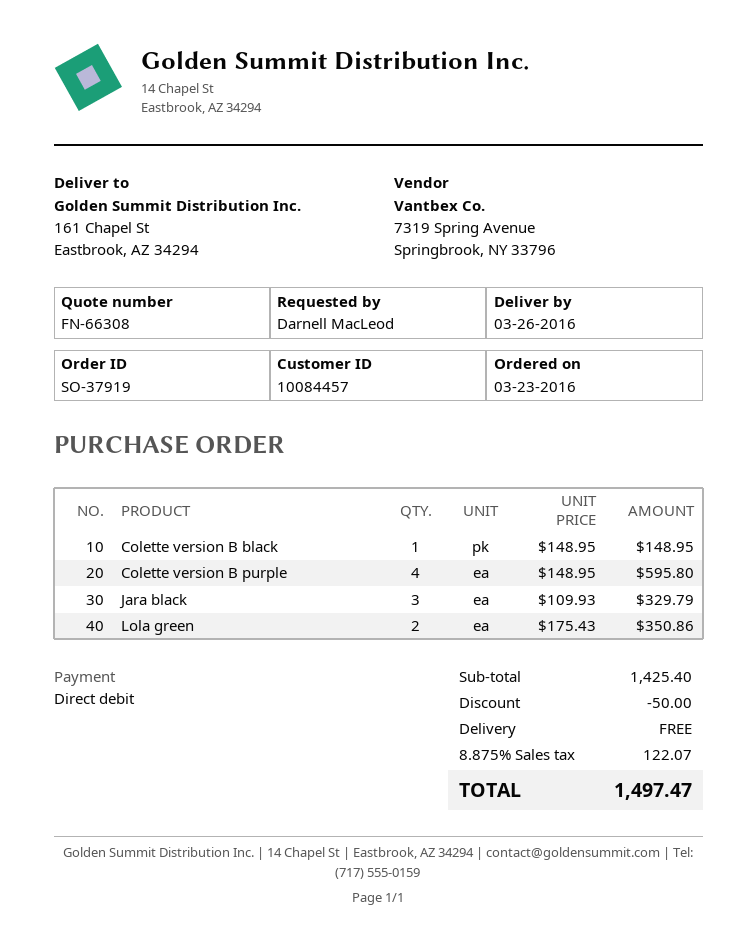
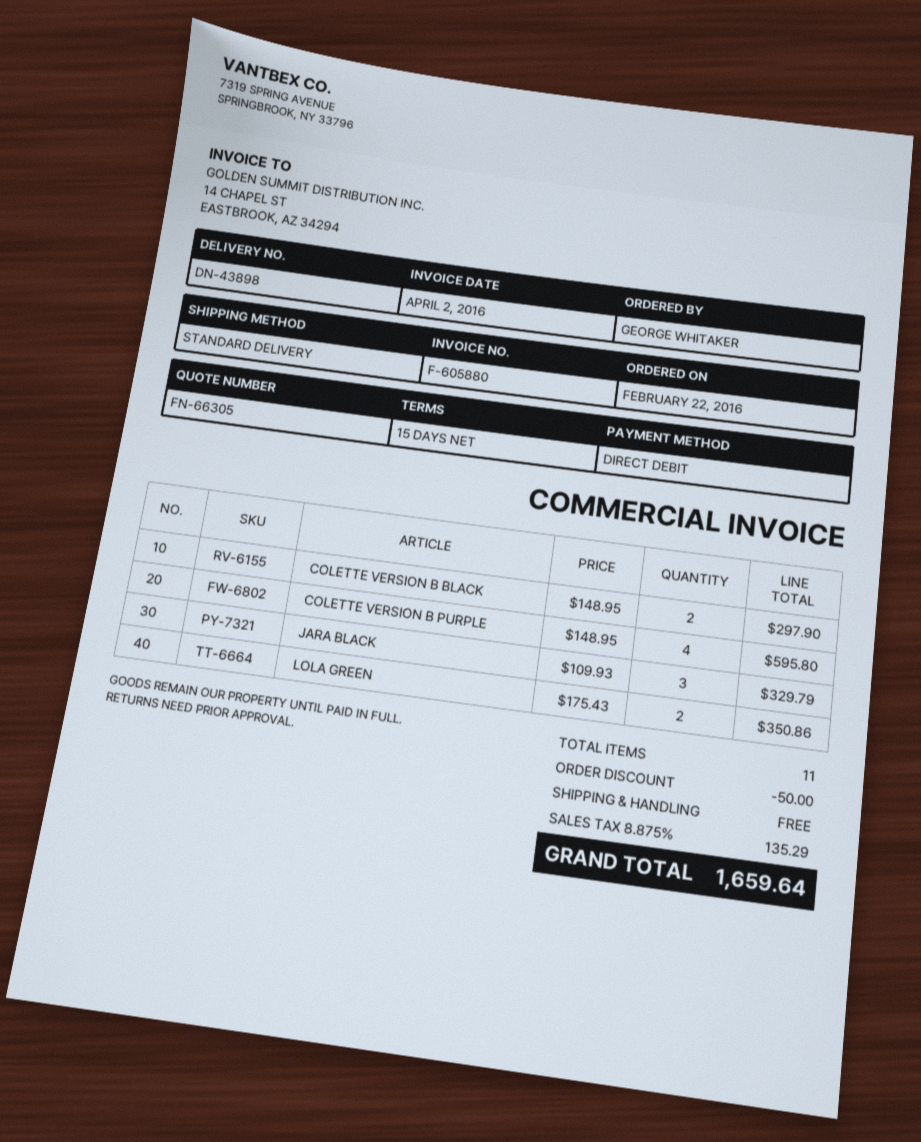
quote number: FN-66308 -> FN-66305
order date: 2016-03-23 -> 2016-02-22
ordered by: Darnell MacLeod -> GEORGE WHITAKER
Colette version B black: 1 x 148.95 = 148.95 -> 2 x 148.95 = 297.90
tax: 8.875% = 122.07 -> 8.875% = 135.29
total: 1497.47 -> 1659.64

